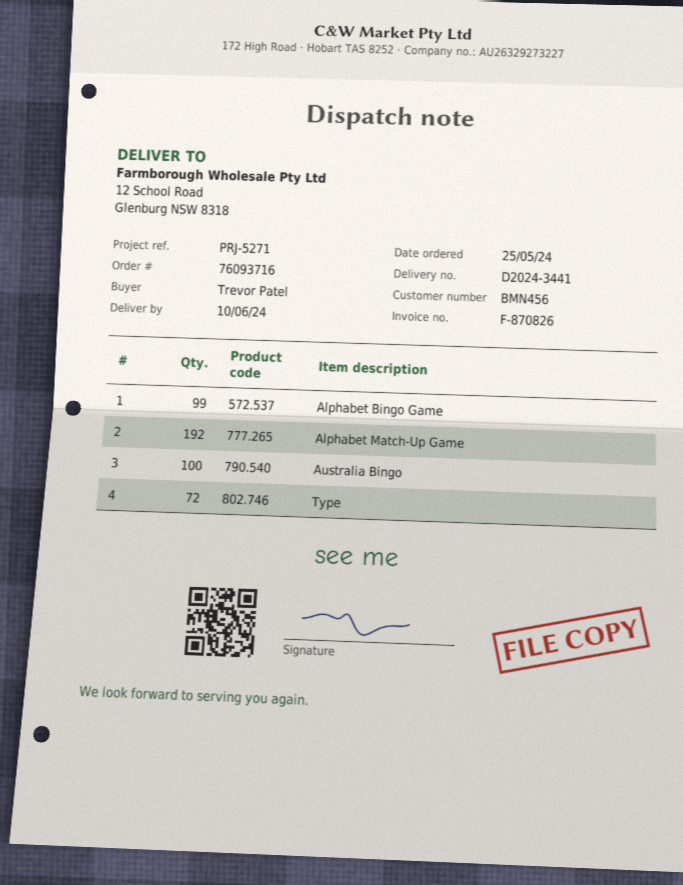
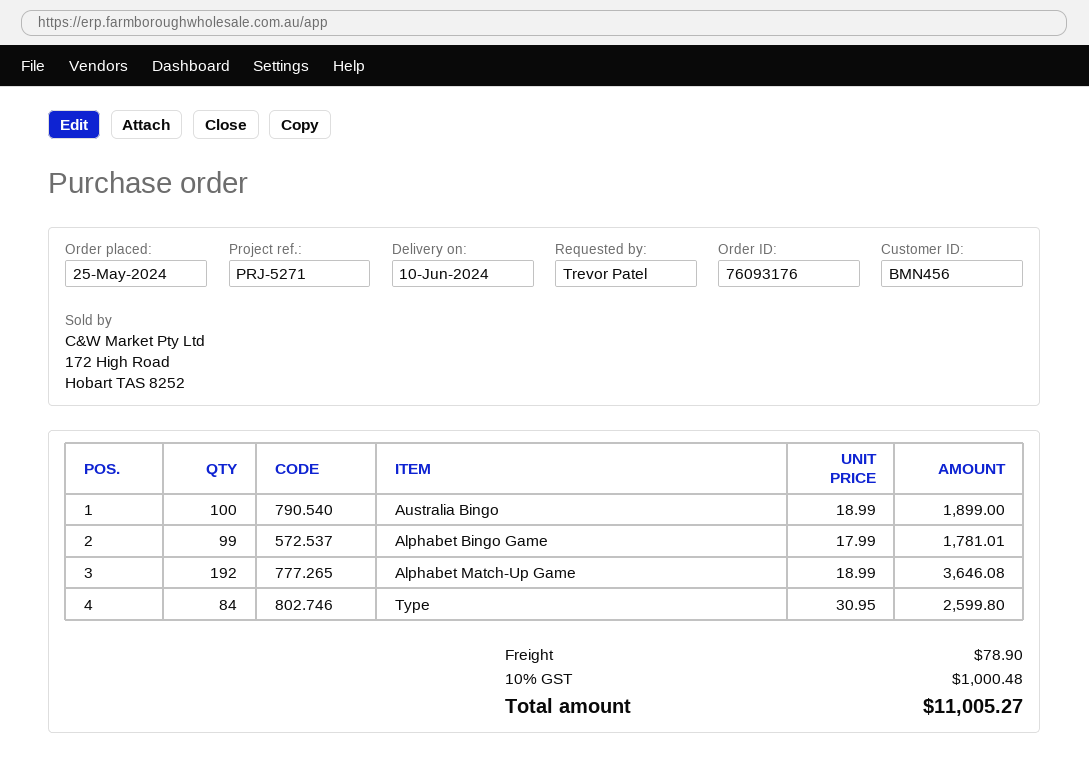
order number: 76093716 -> 76093176
Type: 72 -> 84

